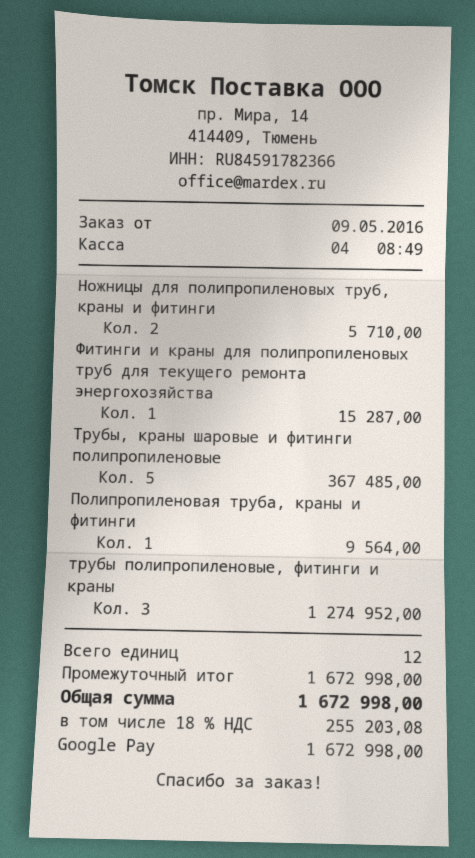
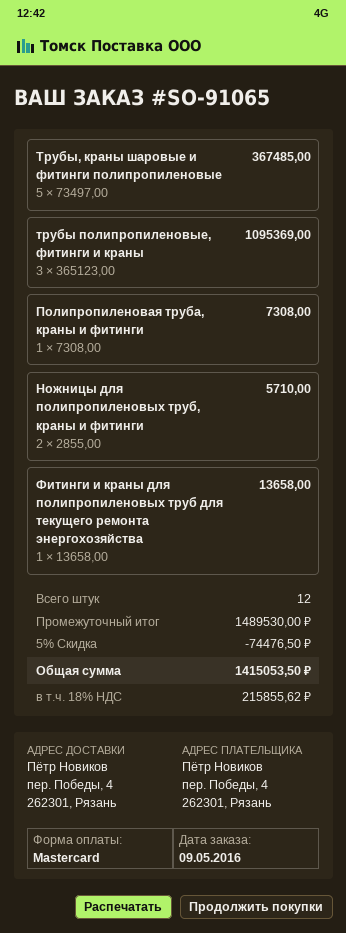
payment method: Google Pay -> Mastercard
Фитинги и краны для полипропиленовых труб для текущего ремонта энергохозяйства: 1 for 15287.00 -> 1 for 13658.00
Полипропиленовая труба, краны и фитинги: 1 for 9564.00 -> 1 for 7308.00
трубы полипропиленовые, фитинги и краны: 3 for 1274952.00 -> 3 for 1095369.00
subtotal: 1672998.00 -> 1489530.00
discount: none -> 5% = 74476.50
tax: 18% = 255203.08 -> 18% = 215855.62
total: 1672998.00 -> 1415053.50

